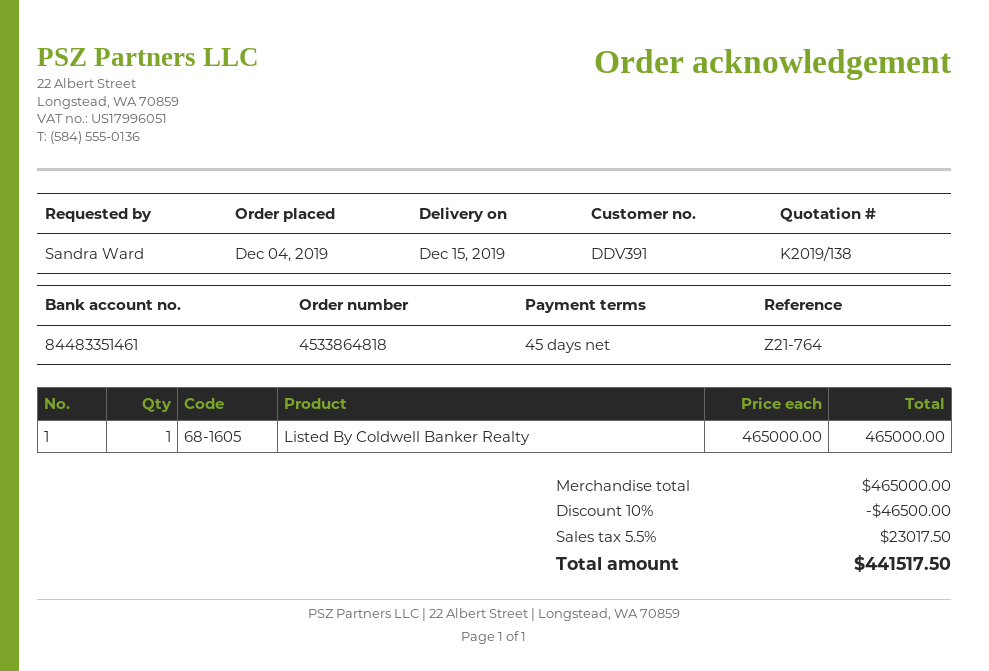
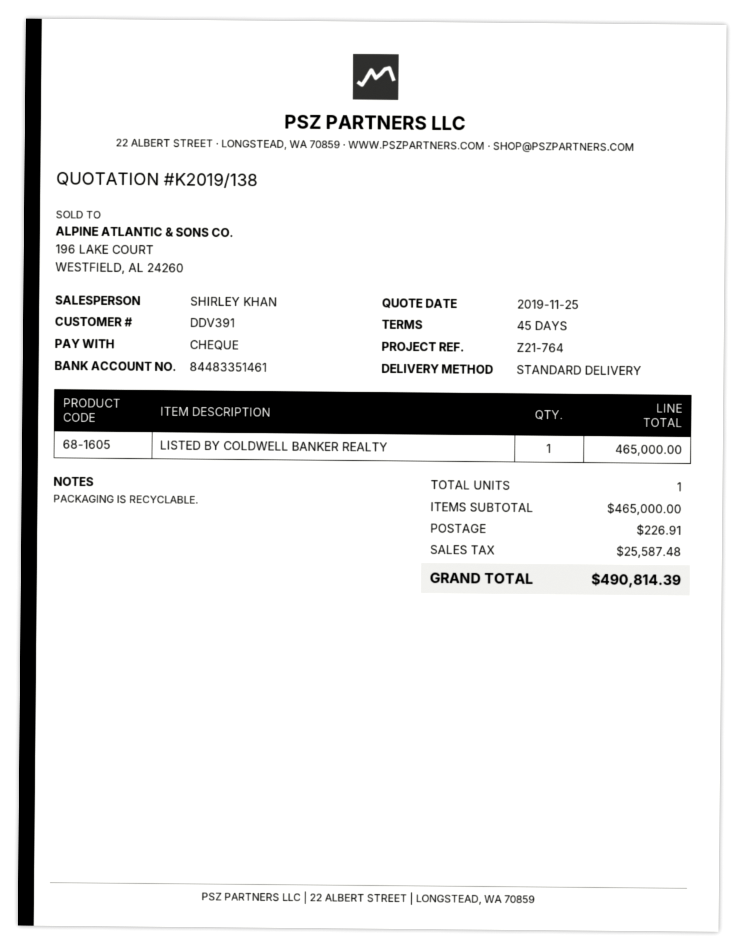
discount: 10% = 46500.00 -> none
shipping: none -> 226.91
tax: 23017.50 -> 25587.48
total: 441517.50 -> 490814.39

